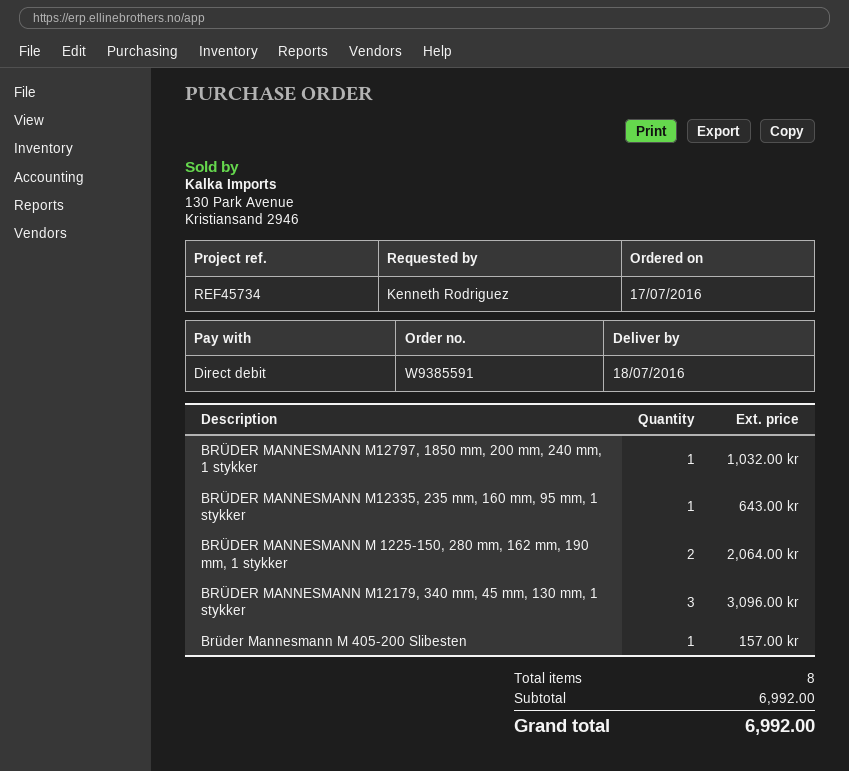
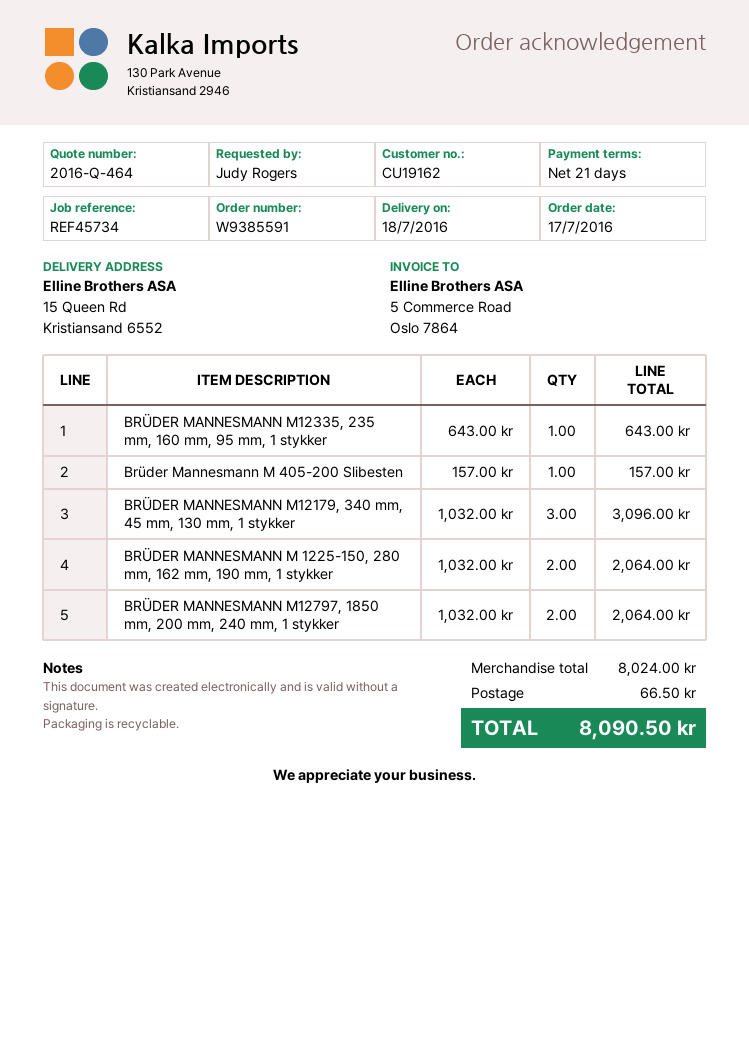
ordered by: Kenneth Rodriguez -> Judy Rogers
BRÜDER MANNESMANN M12797, 1850 mm, 200 mm, 240 mm, 1 stykker: 1 for 1032.00 -> 2 for 2064.00
subtotal: 6992.00 -> 8024.00
shipping: none -> 66.50
total: 6992.00 -> 8090.50

